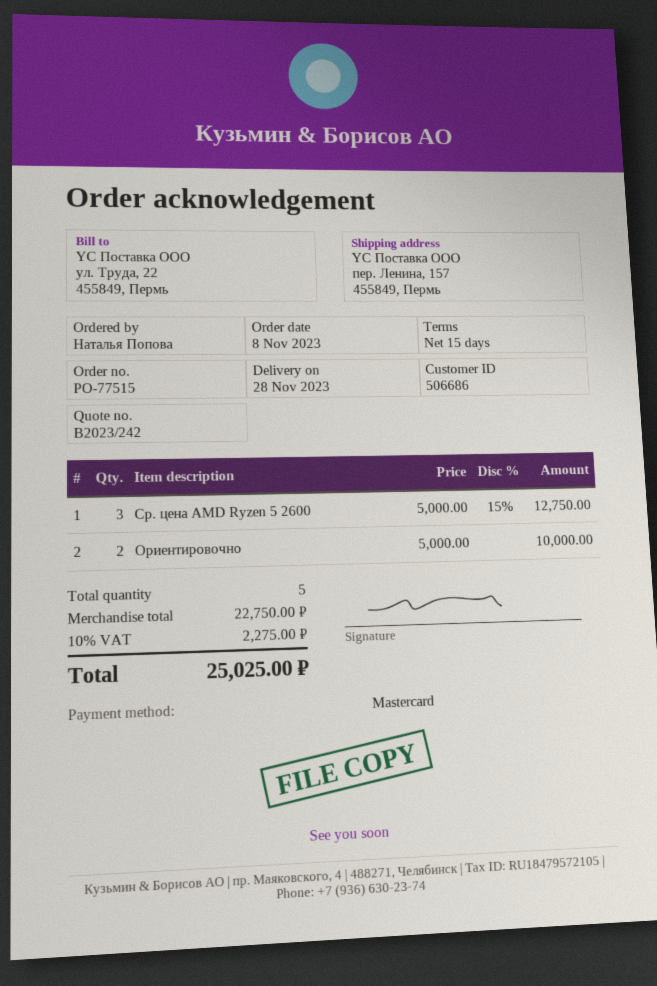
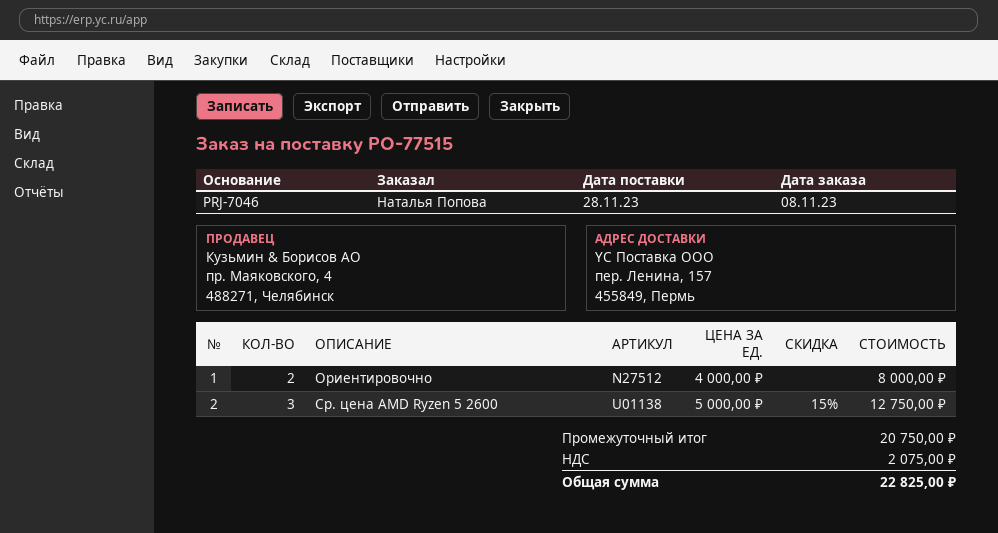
Ориентировочно: 2 x 5000.00 = 10000.00 -> 2 x 4000.00 = 8000.00
subtotal: 22750.00 -> 20750.00
tax: 2275.00 -> 2075.00
total: 25025.00 -> 22825.00

